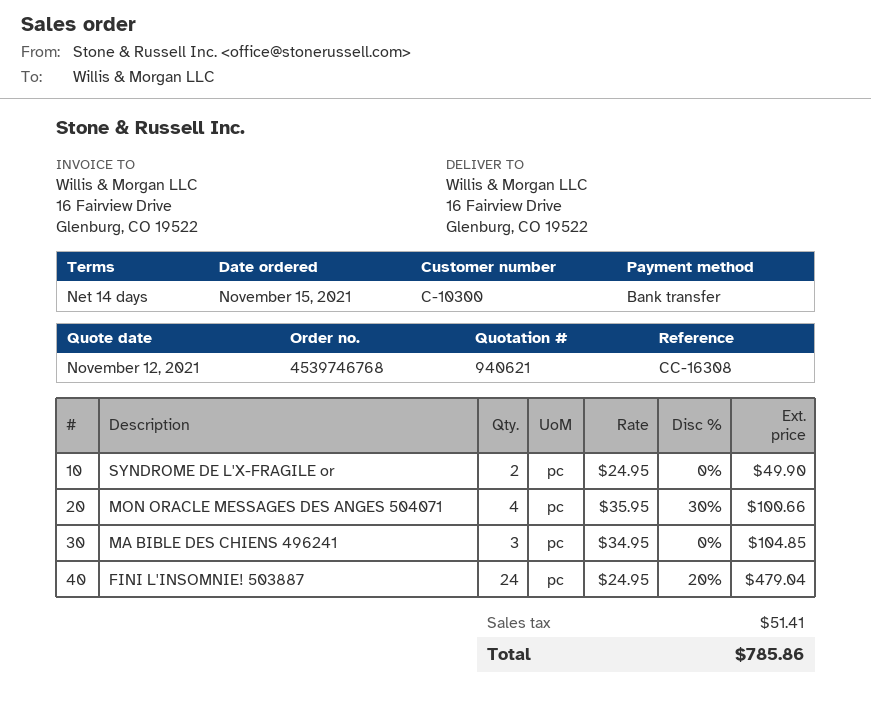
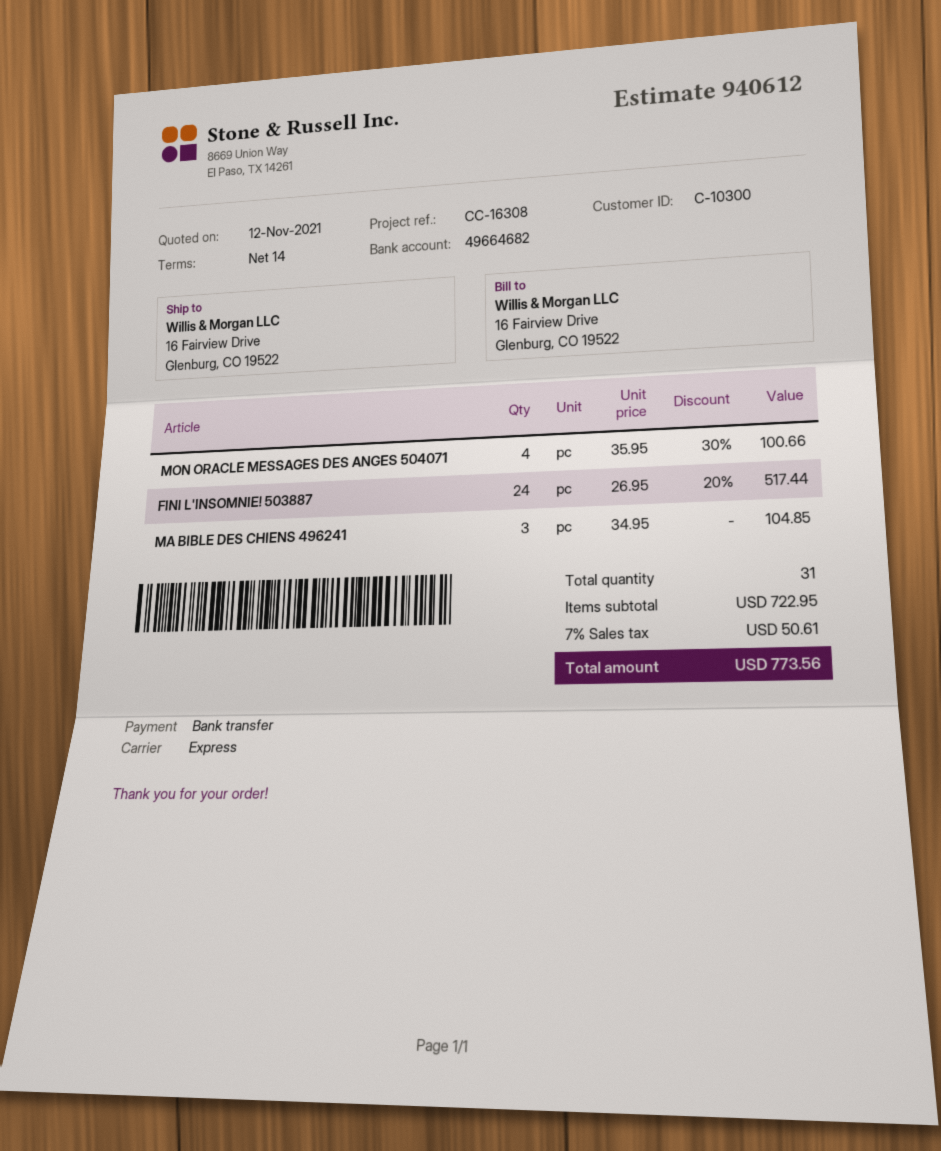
quote number: 940621 -> 940612
SYNDROME DE L'X-FRAGILE or: 2 x 24.95 = 49.90 -> none
FINI L'INSOMNIE! 503887: 24 x 24.95 - 20% = 479.04 -> 24 x 26.95 - 20% = 517.44
tax: 51.41 -> 50.61
total: 785.86 -> 773.56

